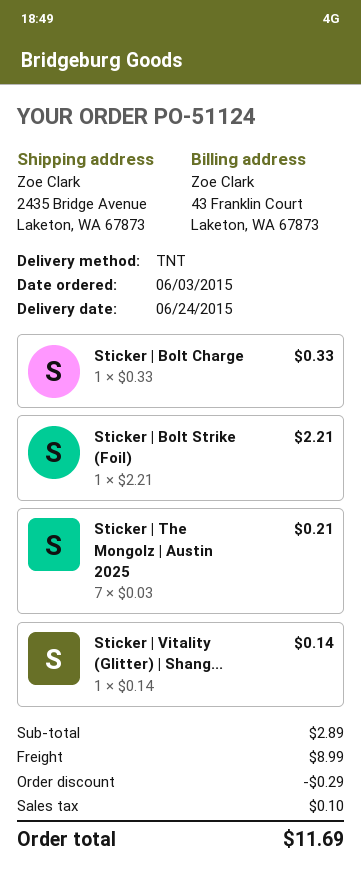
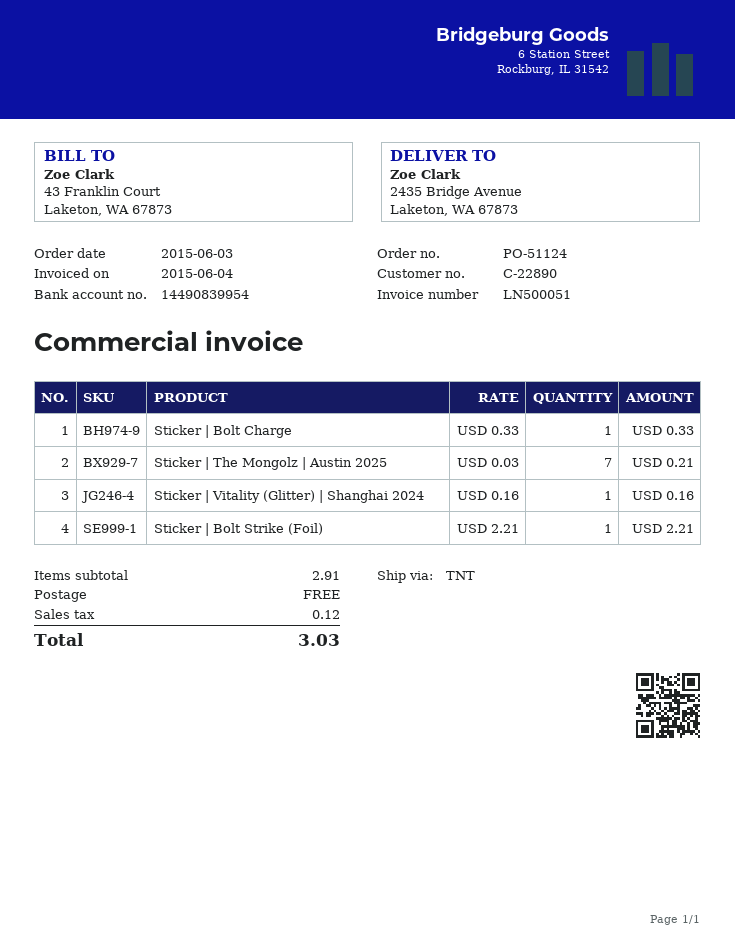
Sticker | Vitality (Glitter) | Shang...: 1 x 0.14 = 0.14 -> 1 x 0.16 = 0.16
subtotal: 2.89 -> 2.91
discount: 0.29 -> none
shipping: 8.99 -> 0.00
tax: 0.10 -> 0.12
total: 11.69 -> 3.03

